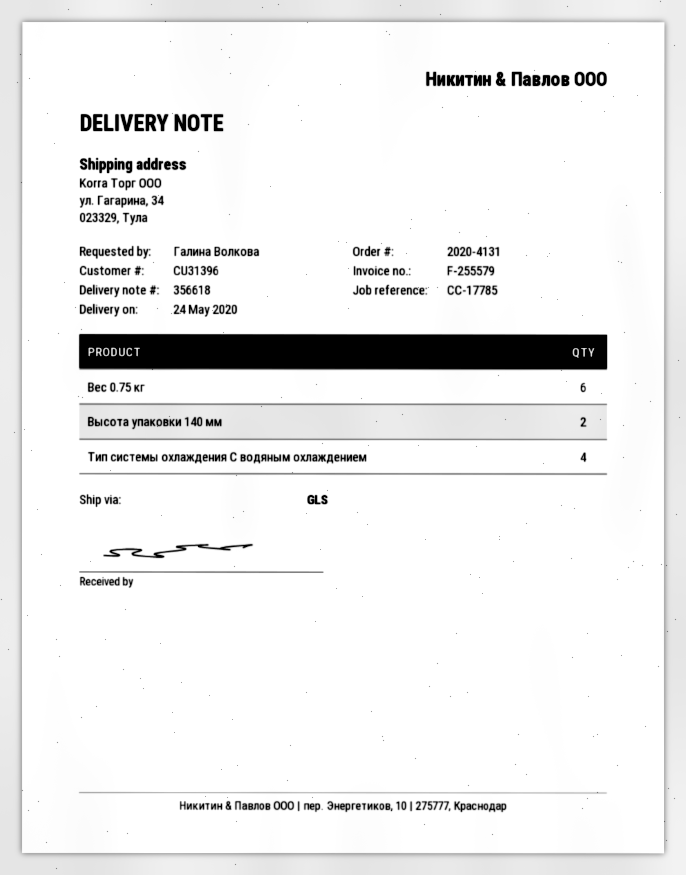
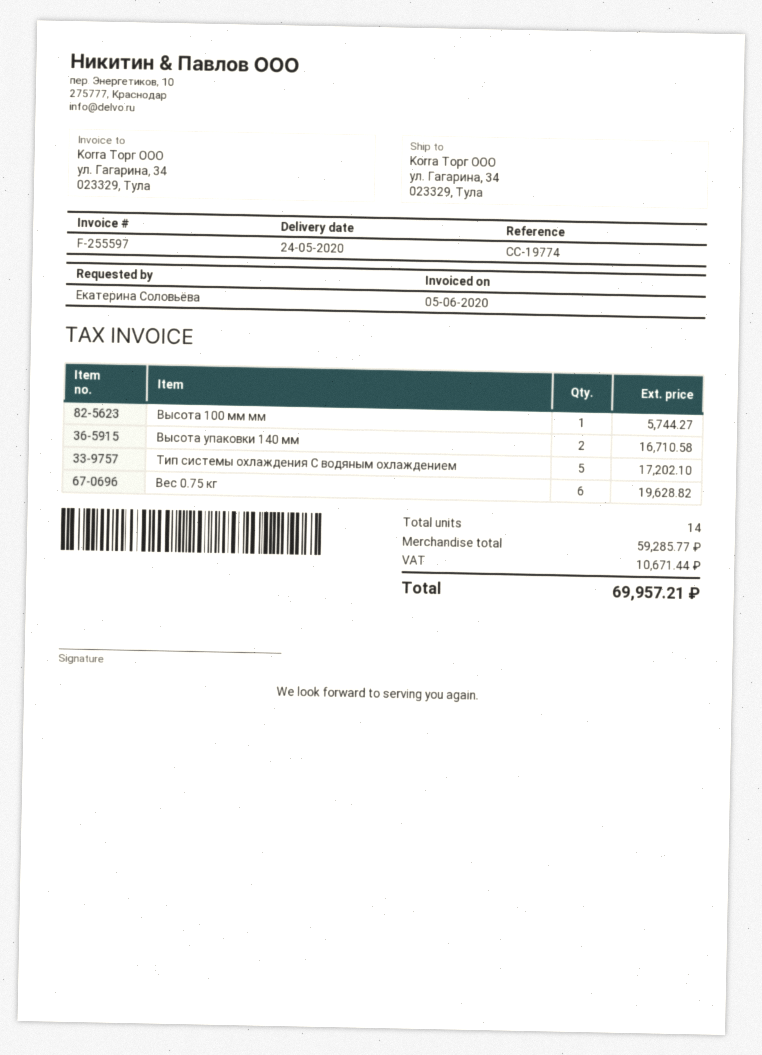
invoice number: F-255579 -> F-255597
reference: CC-17785 -> CC-19774
ordered by: Галина Волкова -> Екатерина Соловьёва
Тип системы охлаждения С водяным охлаждением: 4 -> 5
Высота 100 мм мм: none -> 1

